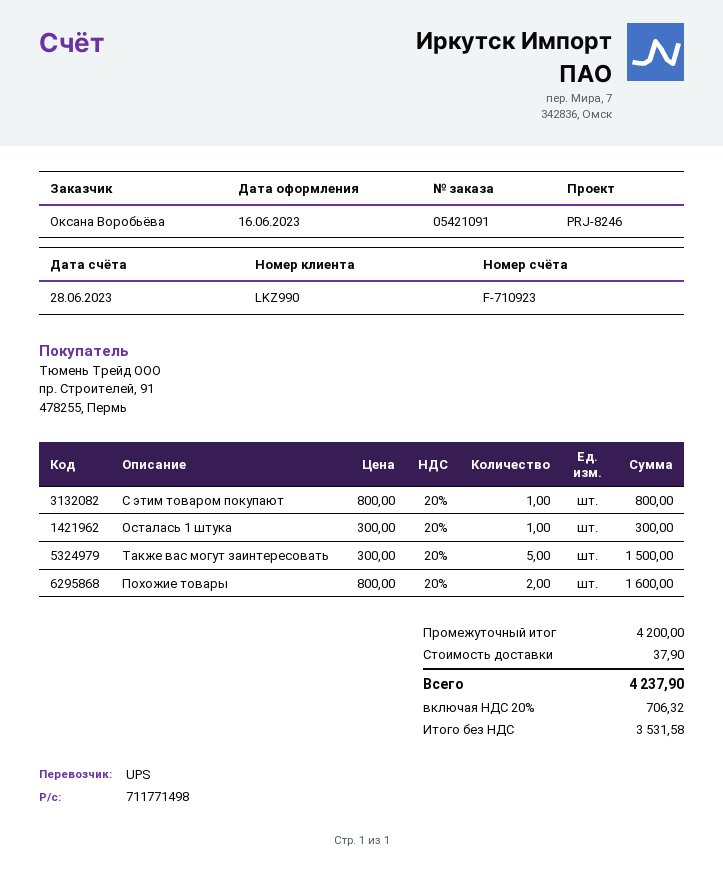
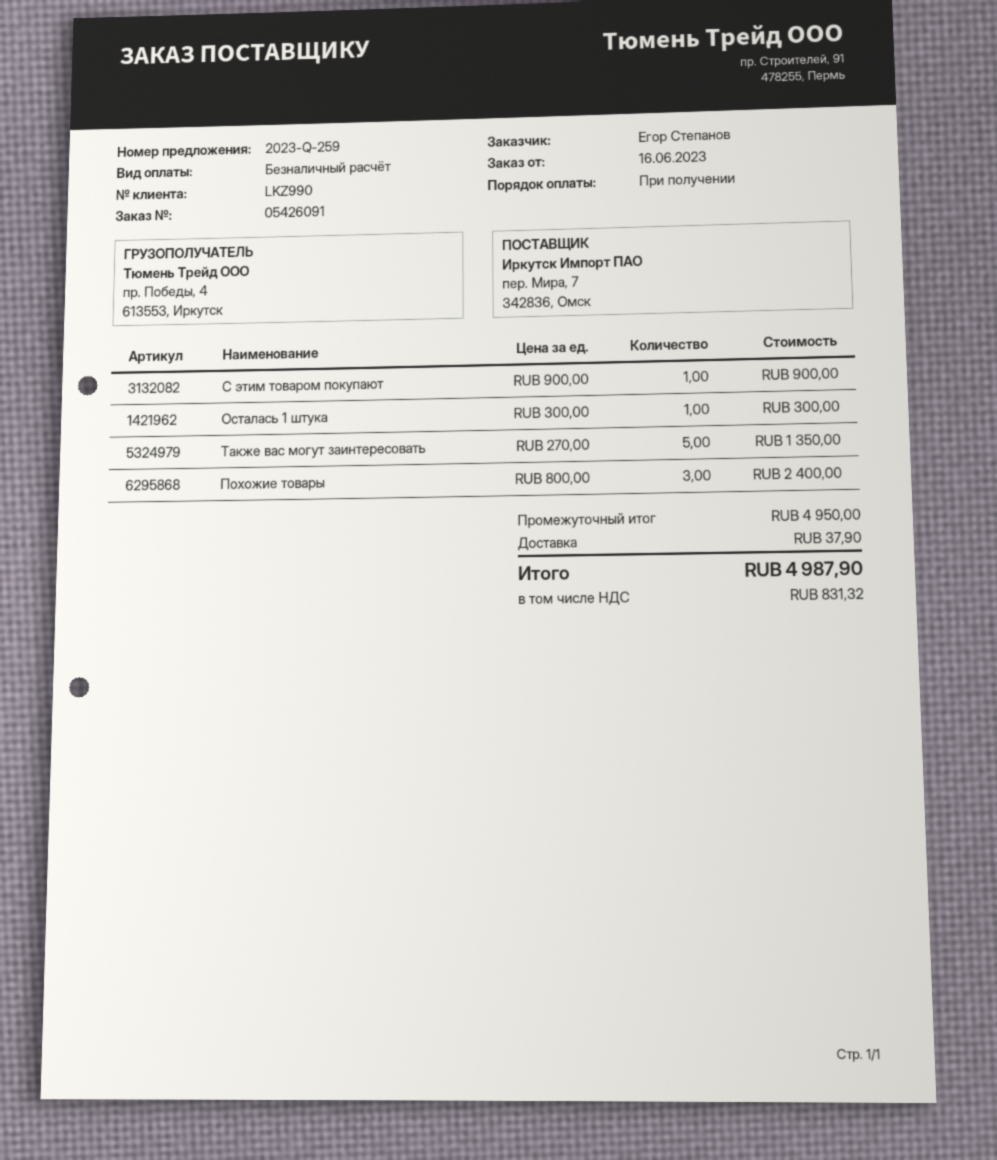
order number: 05421091 -> 05426091
ordered by: Оксана Воробьёва -> Егор Степанов
С этим товаром покупают: 1 x 800.00 = 800.00 -> 1 x 900.00 = 900.00
Также вас могут заинтересовать: 5 x 300.00 = 1500.00 -> 5 x 270.00 = 1350.00
Похожие товары: 2 x 800.00 = 1600.00 -> 3 x 800.00 = 2400.00
subtotal: 4200.00 -> 4950.00
tax: 706.32 -> 831.32
total: 4237.90 -> 4987.90

